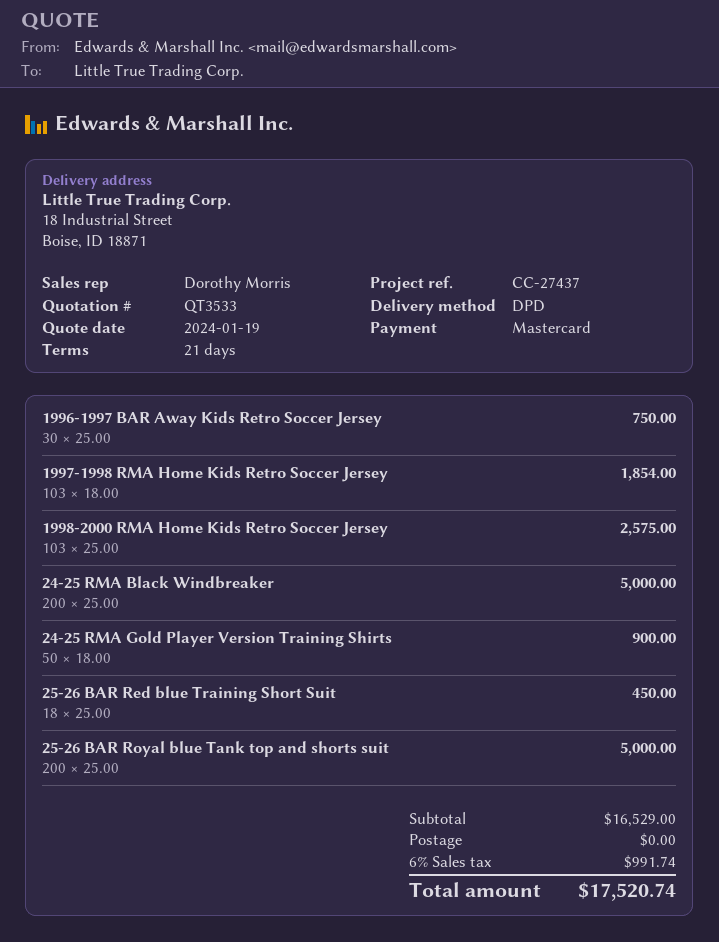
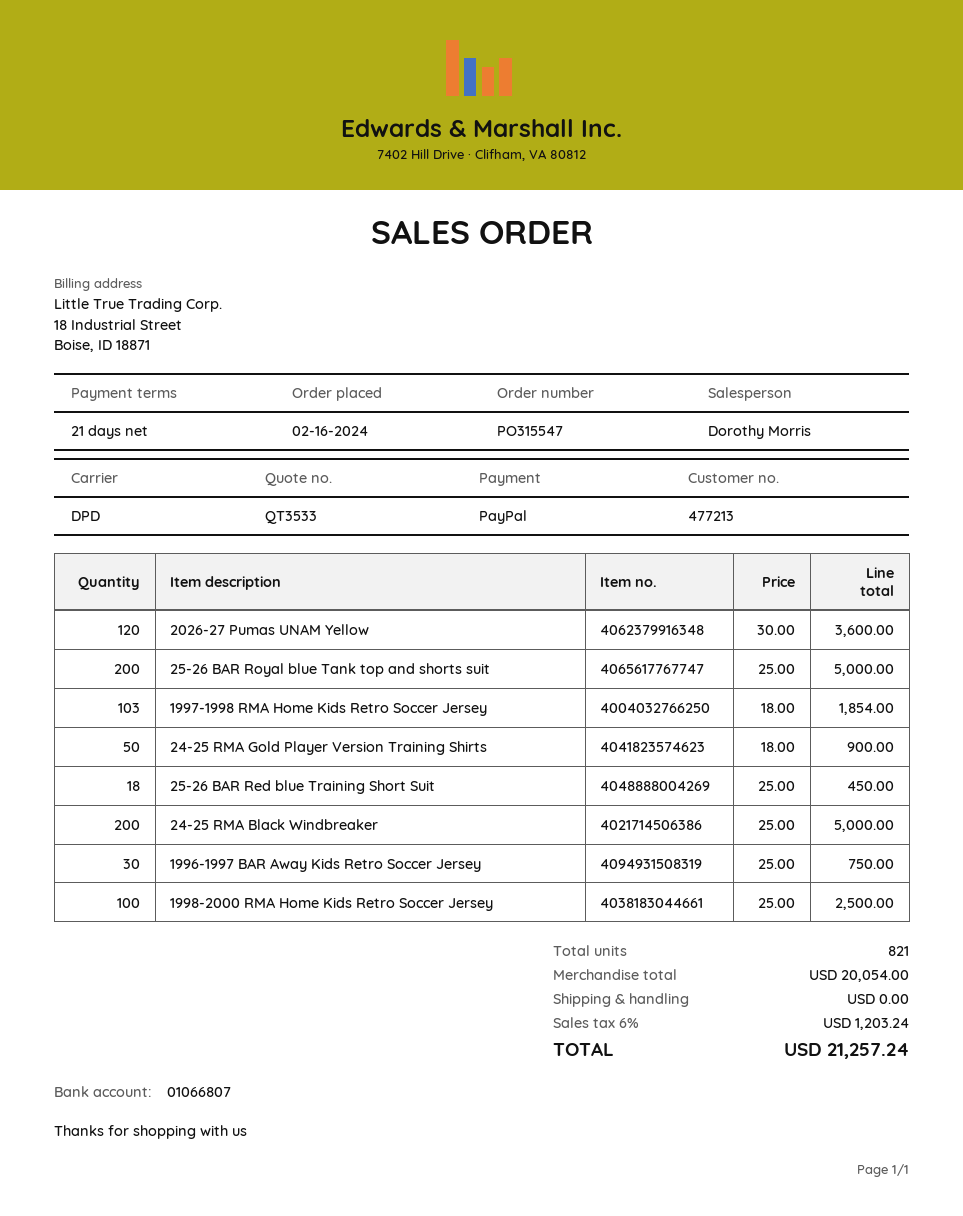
payment method: Mastercard -> PayPal
1998-2000 RMA Home Kids Retro Soccer Jersey: 103 x 25.00 = 2575.00 -> 100 x 25.00 = 2500.00
2026-27 Pumas UNAM Yellow: none -> 120 x 30.00 = 3600.00
subtotal: 16529.00 -> 20054.00
tax: 6% = 991.74 -> 6% = 1203.24
total: 17520.74 -> 21257.24

